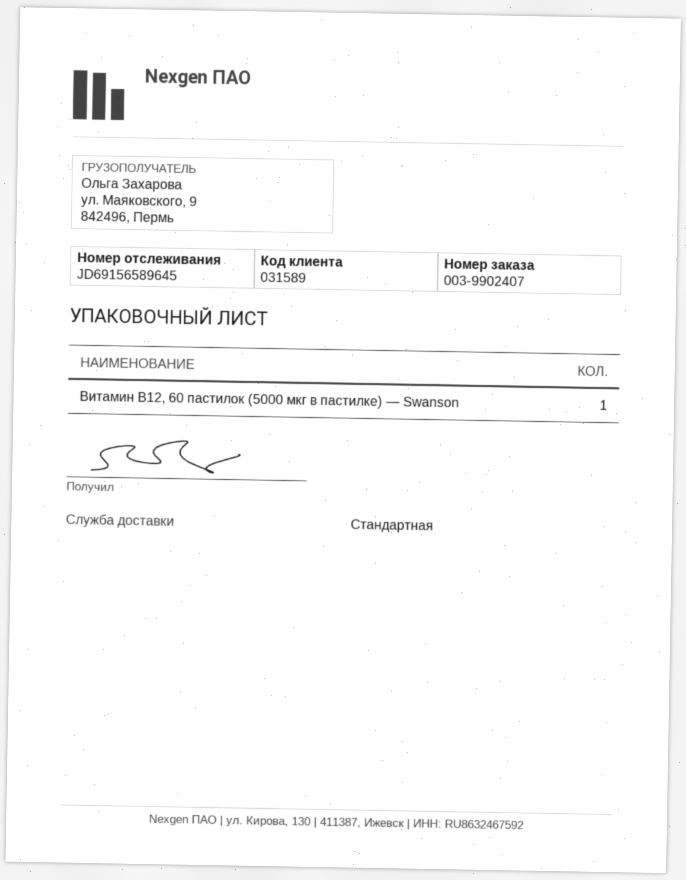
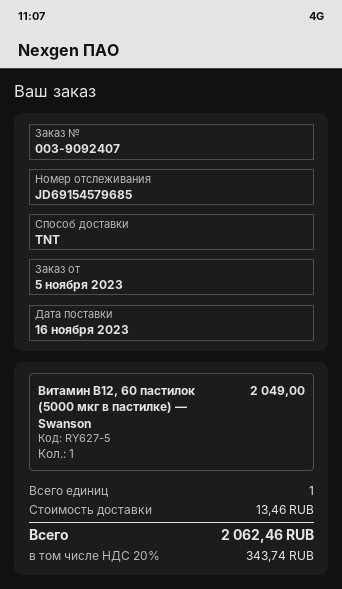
order number: 003-9902407 -> 003-9092407
shipping method: standard -> TNT
tracking number: JD69156589645 -> JD69154579685

